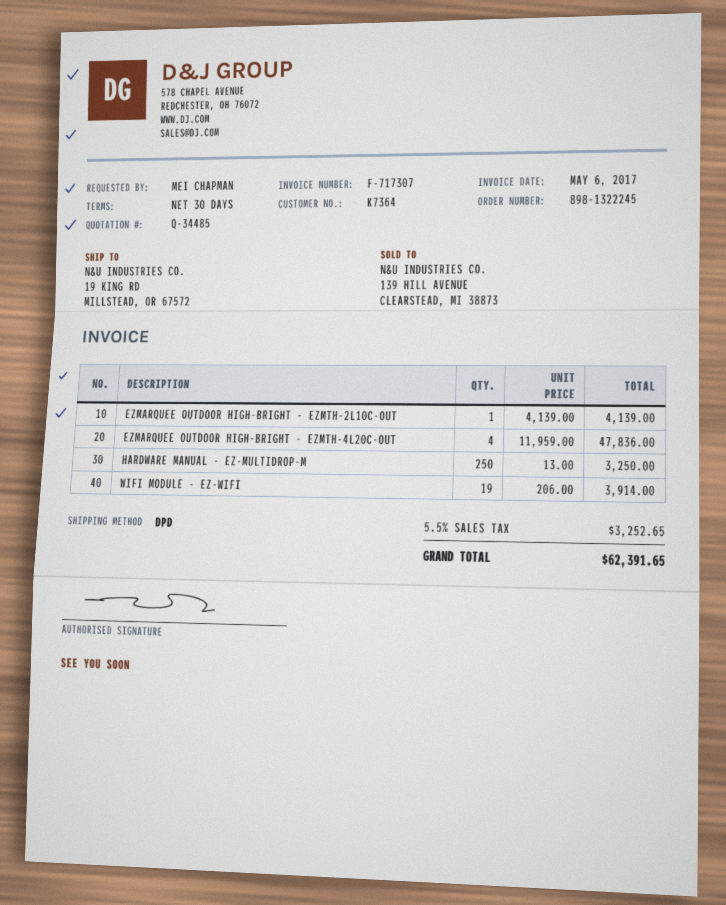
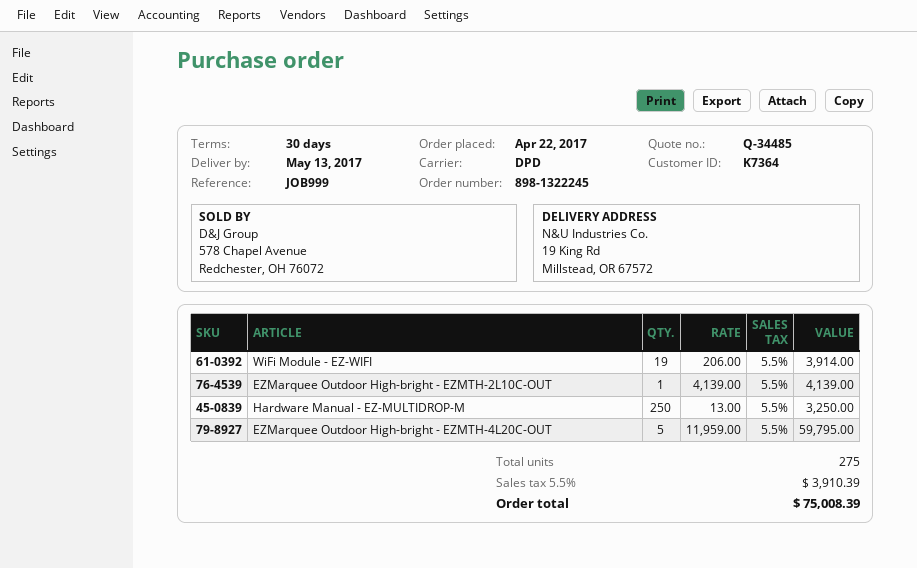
EZMARQUEE OUTDOOR HIGH-BRIGHT - EZMTH-4L20C-OUT: 4 x 11959.00 = 47836.00 -> 5 x 11959.00 = 59795.00
tax: 5.5% = 3252.65 -> 5.5% = 3910.39
total: 62391.65 -> 75008.39

